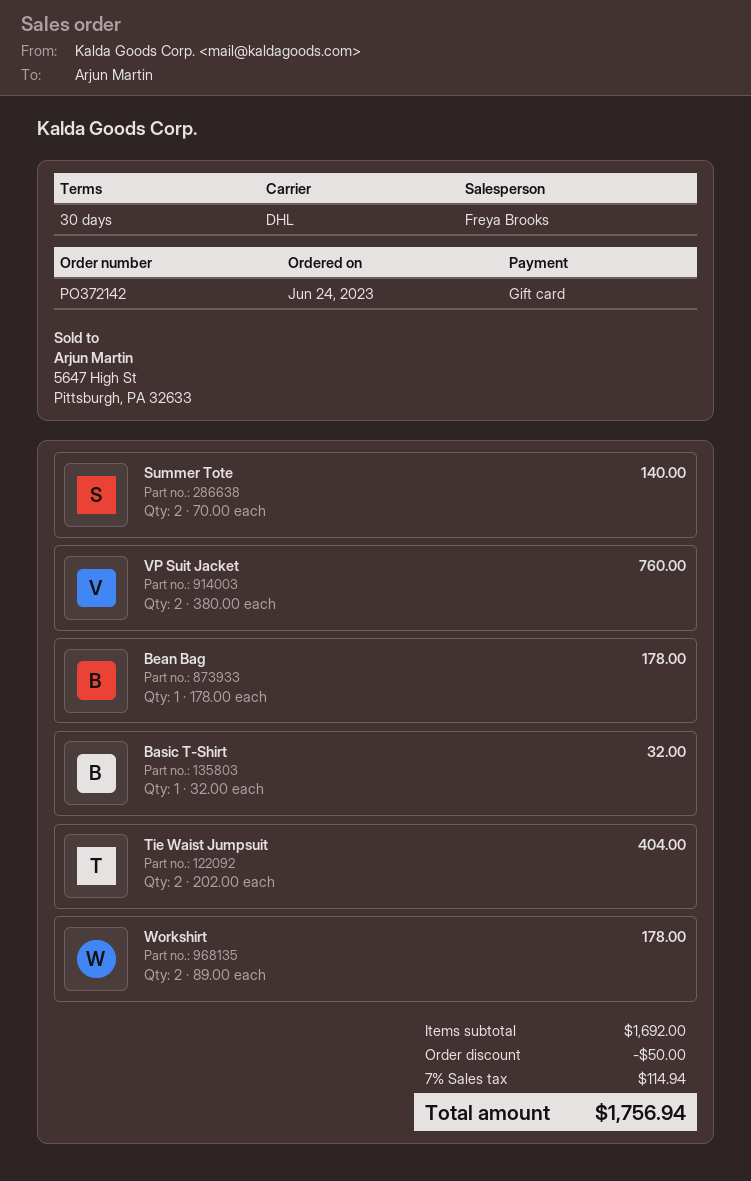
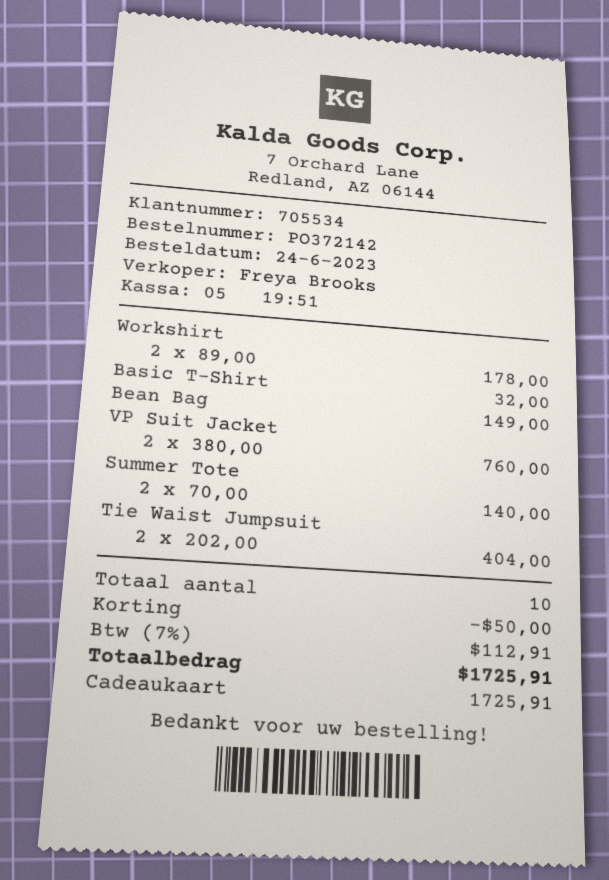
Bean Bag: 1 x 178.00 = 178.00 -> 1 x 149.00 = 149.00
tax: 7% = 114.94 -> 7% = 112.91
total: 1756.94 -> 1725.91

